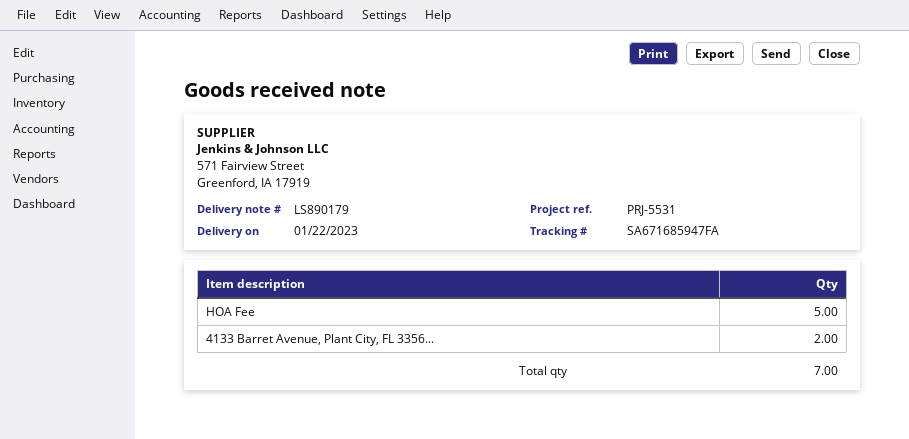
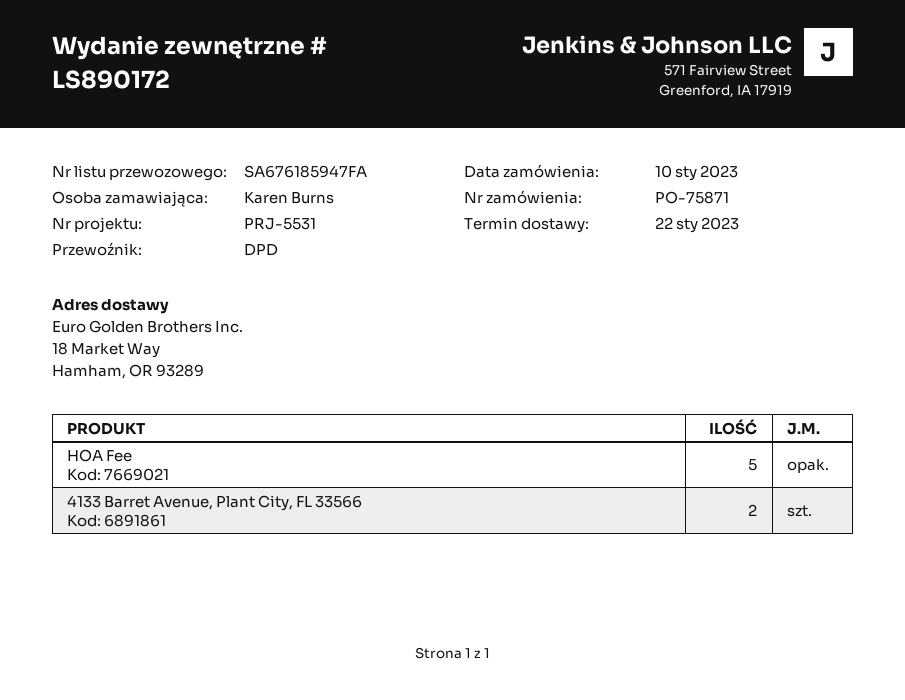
delivery note number: LS890179 -> LS890172
tracking number: SA671685947FA -> SA676185947FA

